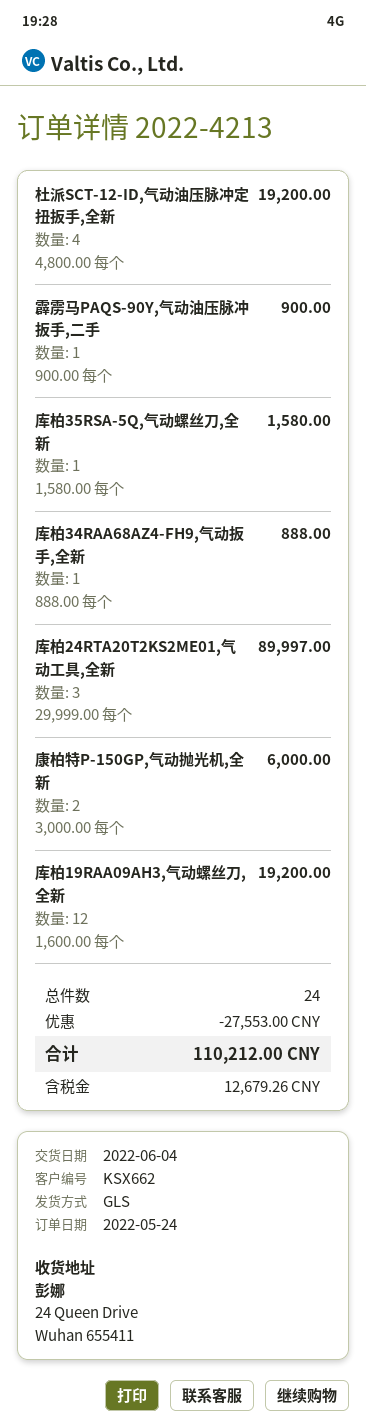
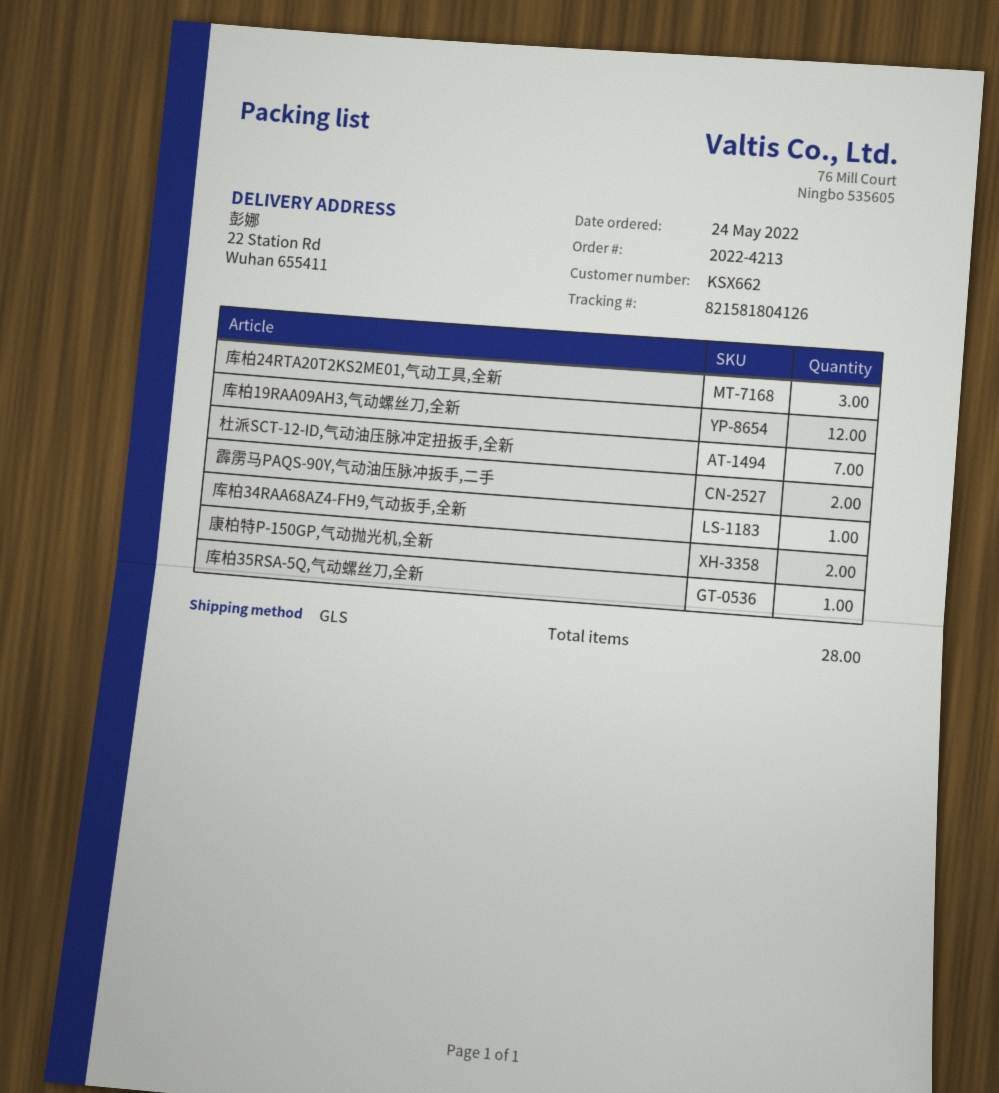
ship to: 24 Queen Drive, Wuhan 655411 -> 22 Station Rd, Wuhan 655411
杜派SCT-12-ID,气动油压脉冲定扭扳手,全新: 4 -> 7
霹雳马PAQS-90Y,气动油压脉冲扳手,二手: 1 -> 2
total quantity: 24 -> 28

